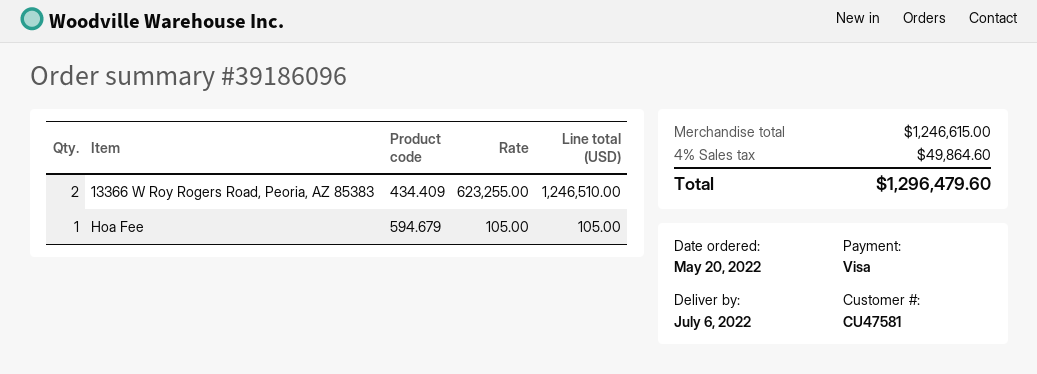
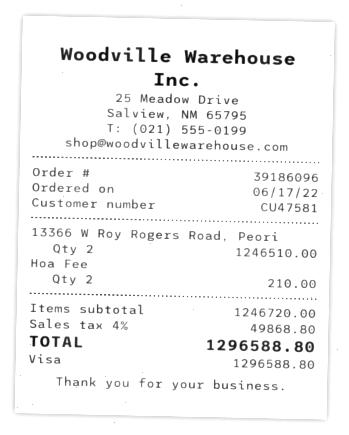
order date: 2022-05-20 -> 2022-06-17
Hoa Fee: 1 for 105.00 -> 2 for 210.00
subtotal: 1246615.00 -> 1246720.00
tax: 4% = 49864.60 -> 4% = 49868.80
total: 1296479.60 -> 1296588.80

